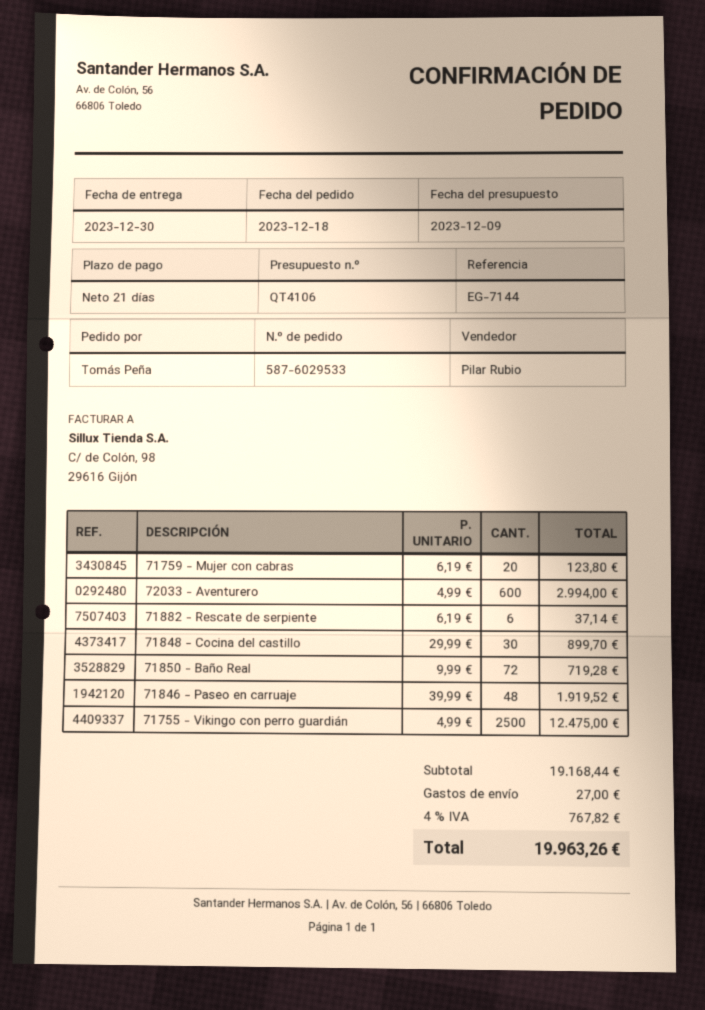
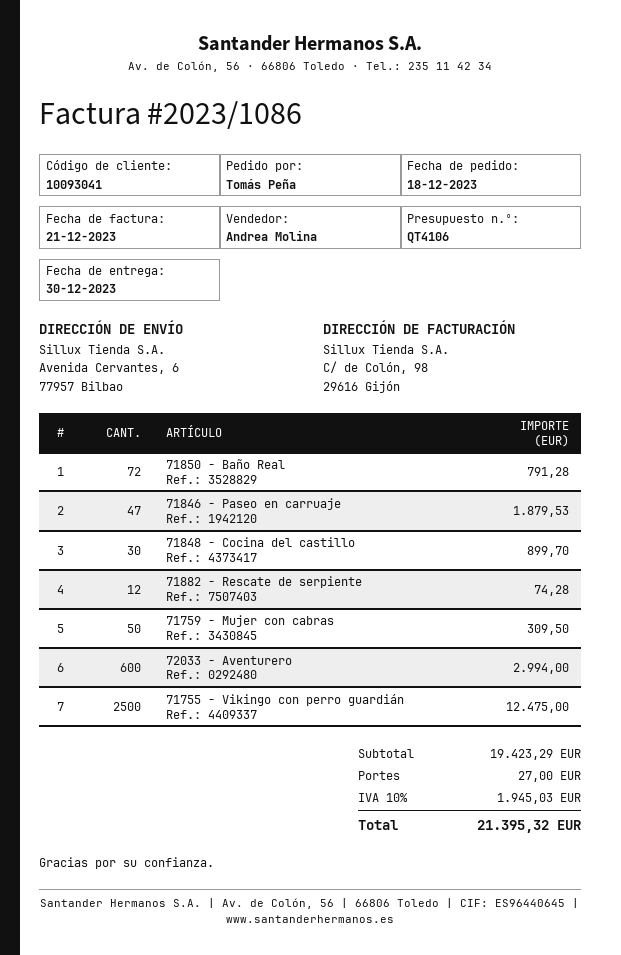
sales rep: Pilar Rubio -> Andrea Molina
71759 - Mujer con cabras: 20 for 123.80 -> 50 for 309.50
71882 - Rescate de serpiente: 6 for 37.14 -> 12 for 74.28
71850 - Baño Real: 72 for 719.28 -> 72 for 791.28
71846 - Paseo en carruaje: 48 for 1919.52 -> 47 for 1879.53
subtotal: 19168.44 -> 19423.29
tax: 4% = 767.82 -> 10% = 1945.03
total: 19963.26 -> 21395.32

